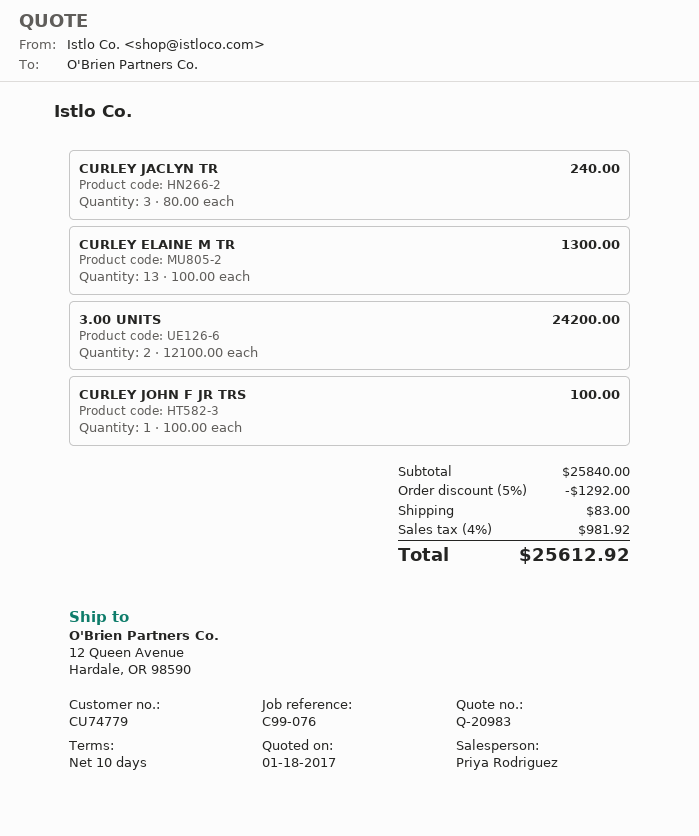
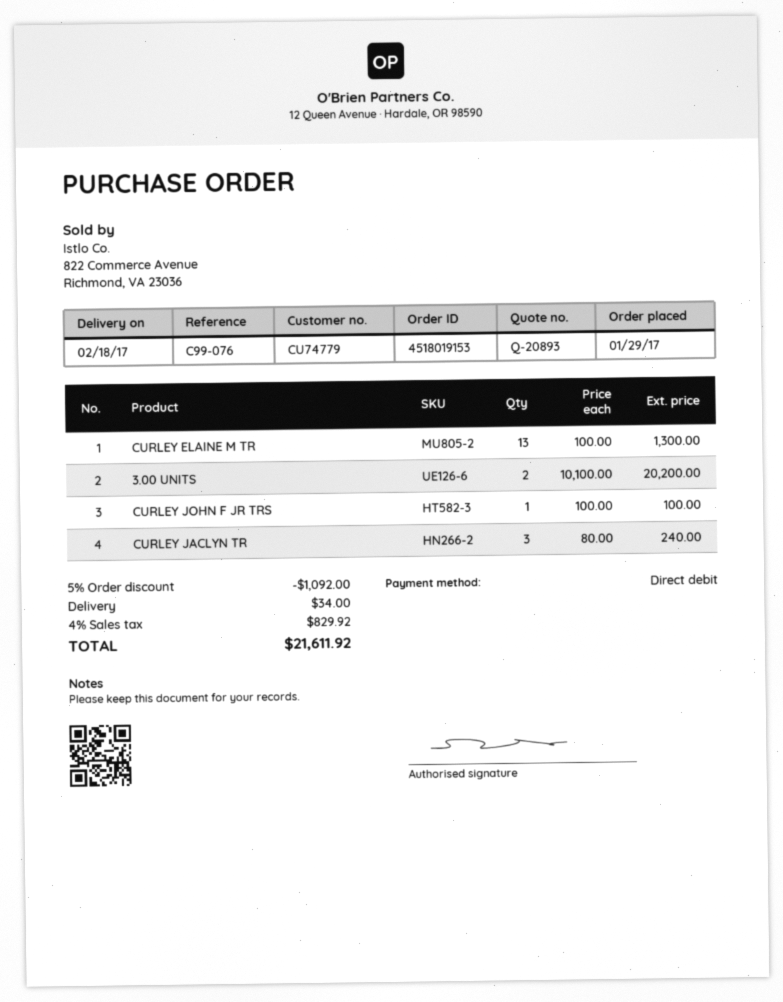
quote number: Q-20983 -> Q-20893
3.00 UNITS: 2 x 12100.00 = 24200.00 -> 2 x 10100.00 = 20200.00
discount: 5% = 1292.00 -> 5% = 1092.00
shipping: 83.00 -> 34.00
tax: 4% = 981.92 -> 4% = 829.92
total: 25612.92 -> 21611.92

